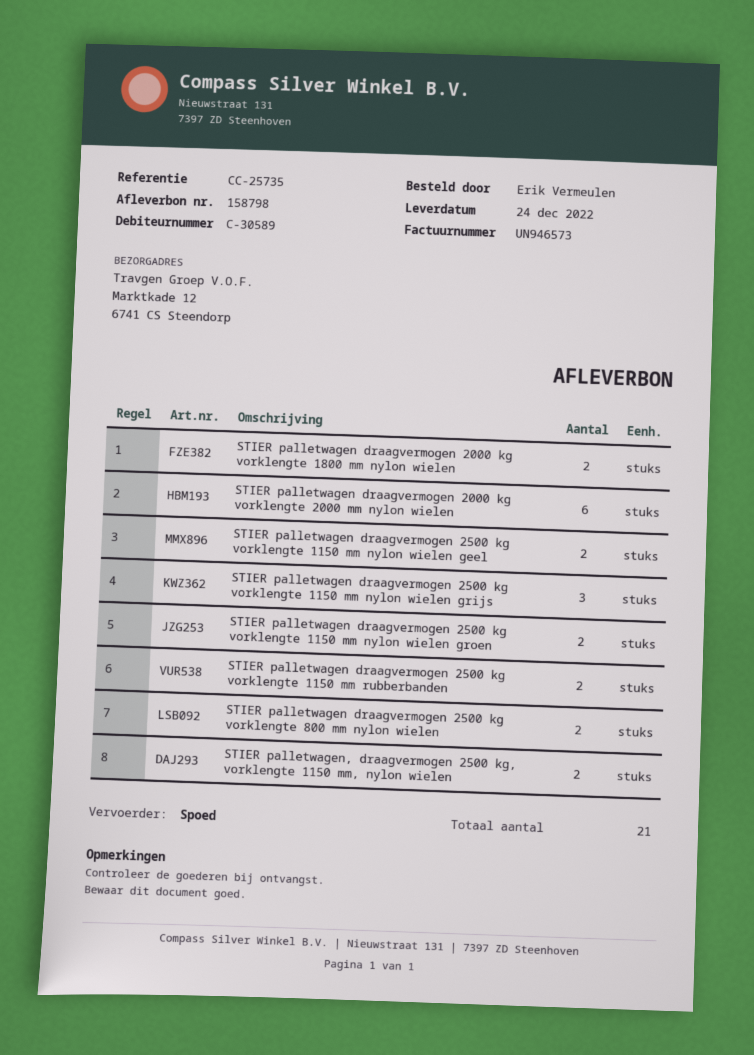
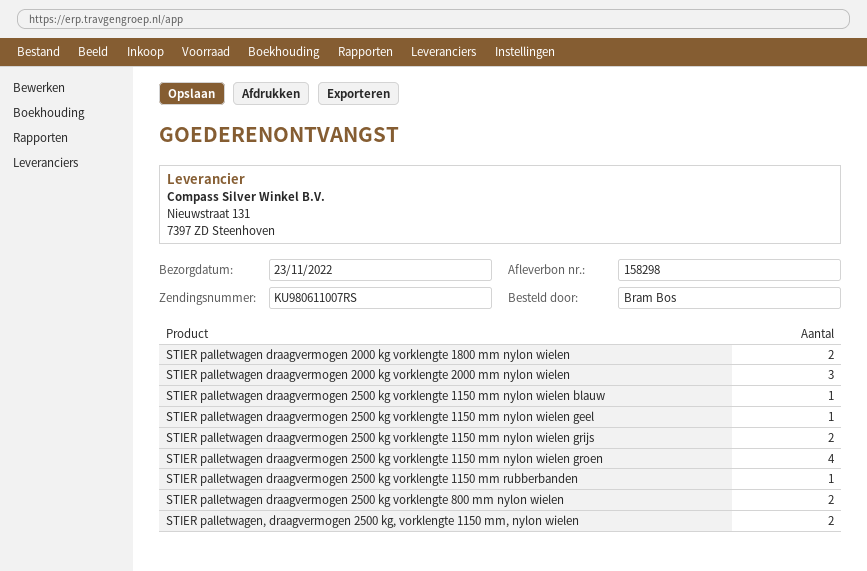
delivery note number: 158798 -> 158298
delivery date: 2022-12-24 -> 2022-11-23
ordered by: Erik Vermeulen -> Bram Bos
STIER palletwagen draagvermogen 2000 kg vorklengte 2000 mm nylon wielen: 6 -> 3
STIER palletwagen draagvermogen 2500 kg vorklengte 1150 mm nylon wielen geel: 2 -> 1
STIER palletwagen draagvermogen 2500 kg vorklengte 1150 mm nylon wielen grijs: 3 -> 2
STIER palletwagen draagvermogen 2500 kg vorklengte 1150 mm nylon wielen groen: 2 -> 4
STIER palletwagen draagvermogen 2500 kg vorklengte 1150 mm rubberbanden: 2 -> 1
STIER palletwagen draagvermogen 2500 kg vorklengte 1150 mm nylon wielen blauw: none -> 1

